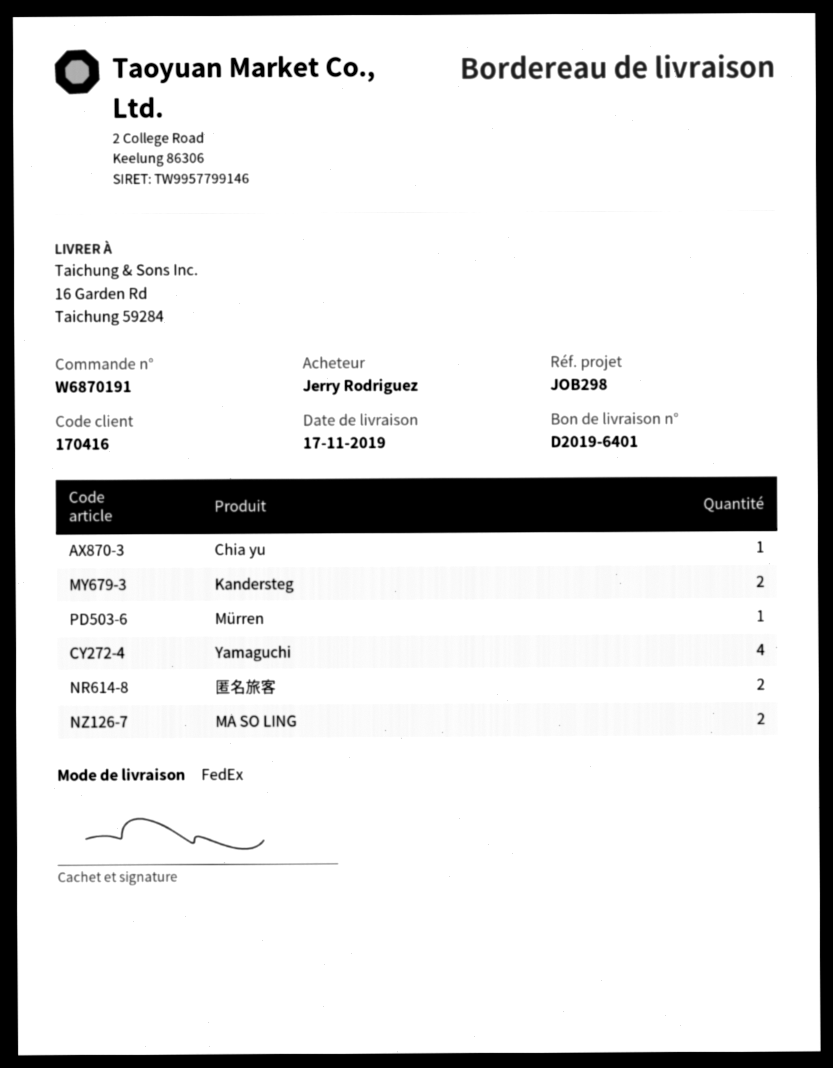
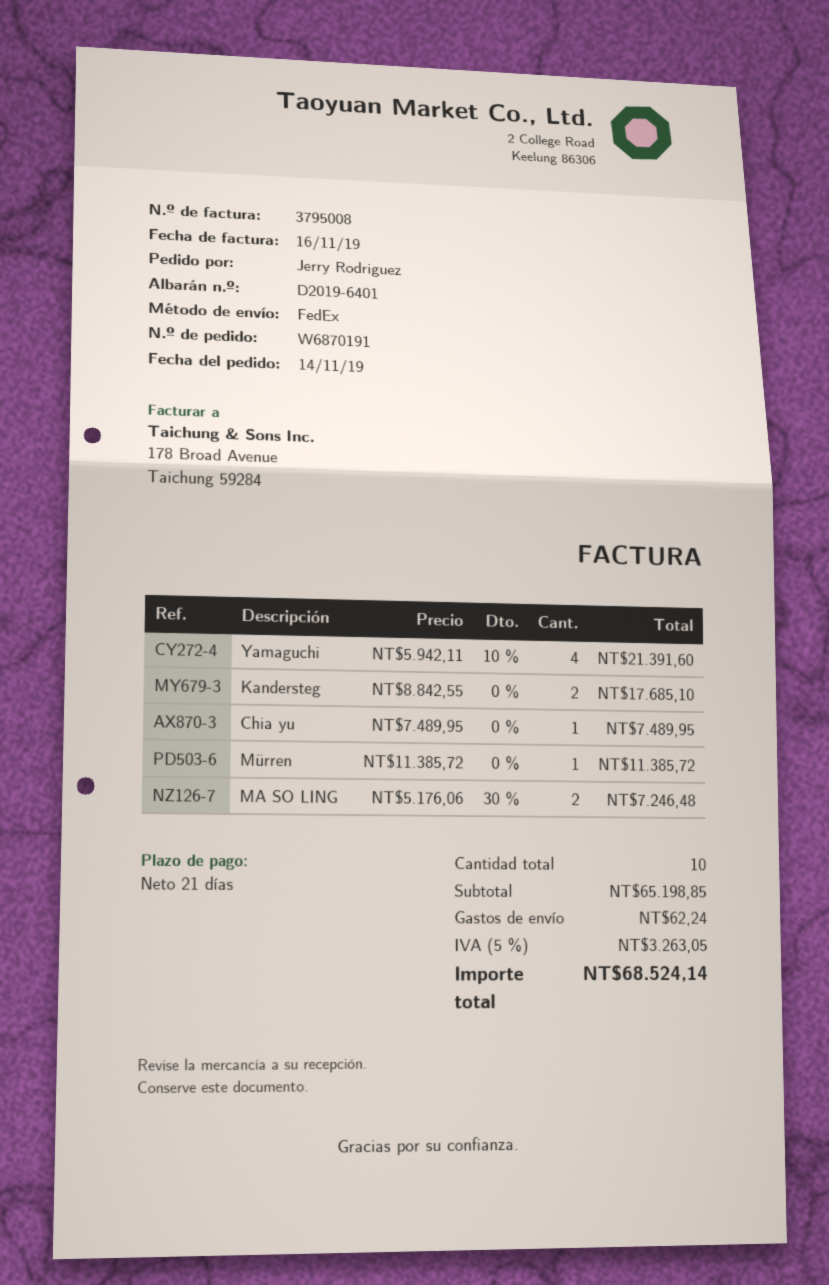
匿名旅客: 2 -> none

